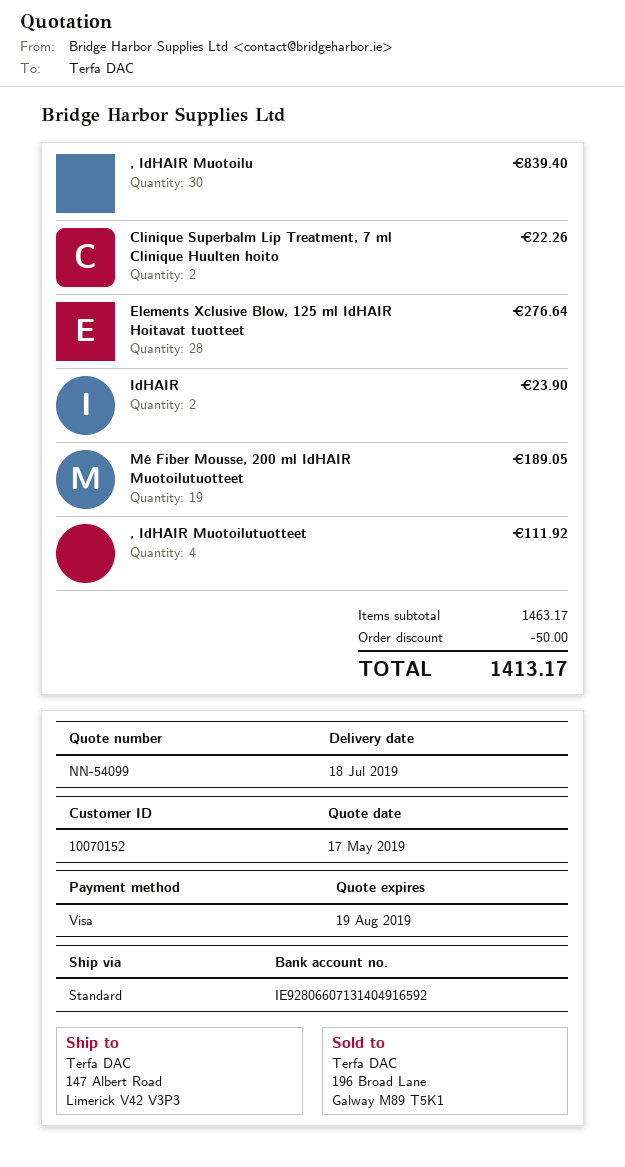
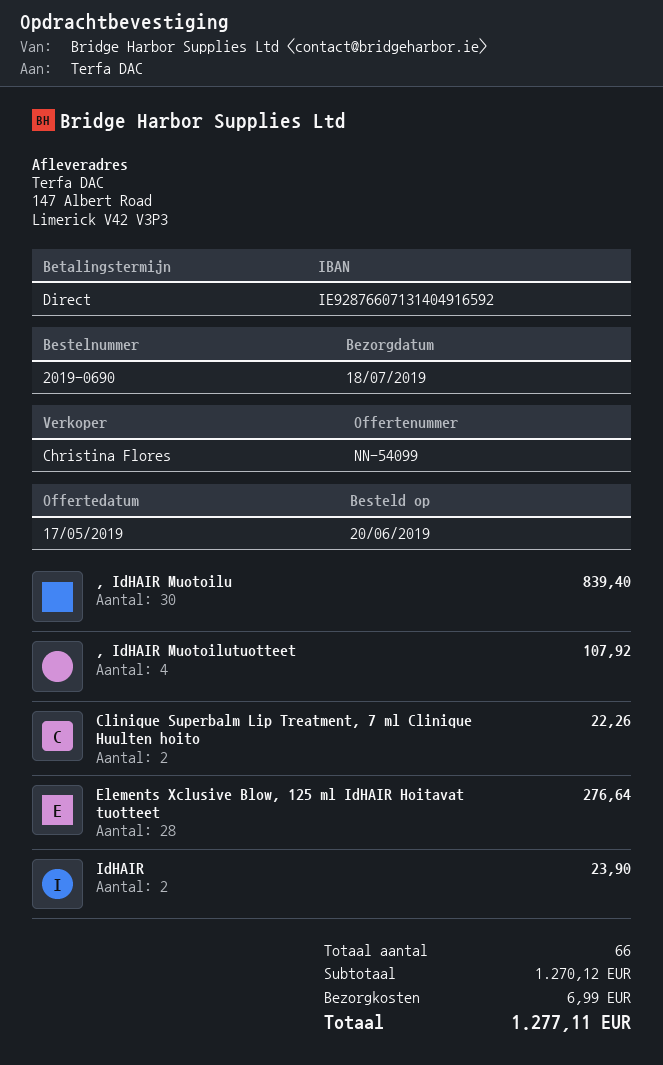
bank account: IE92806607131404916592 -> IE92876607131404916592
Mé Fiber Mousse, 200 ml IdHAIR Muotoilutuotteet: 19 for 189.05 -> none
, IdHAIR Muotoilutuotteet: 4 for 111.92 -> 4 for 107.92
subtotal: 1463.17 -> 1270.12
discount: 50.00 -> none
shipping: none -> 6.99
total: 1413.17 -> 1277.11

